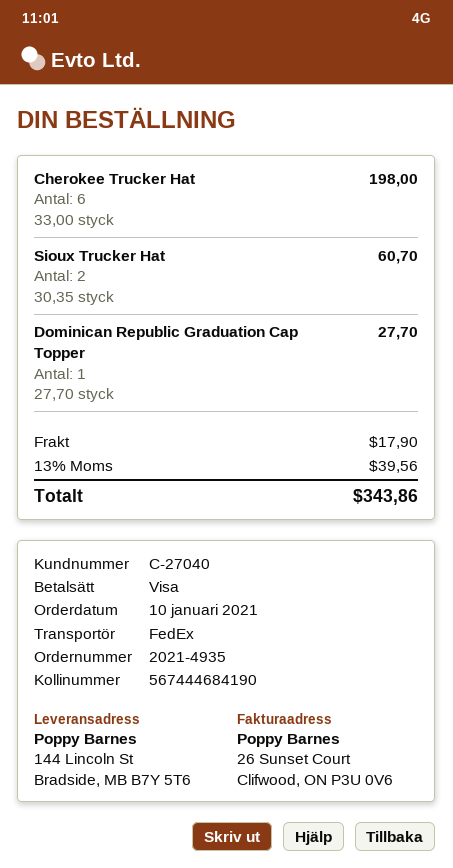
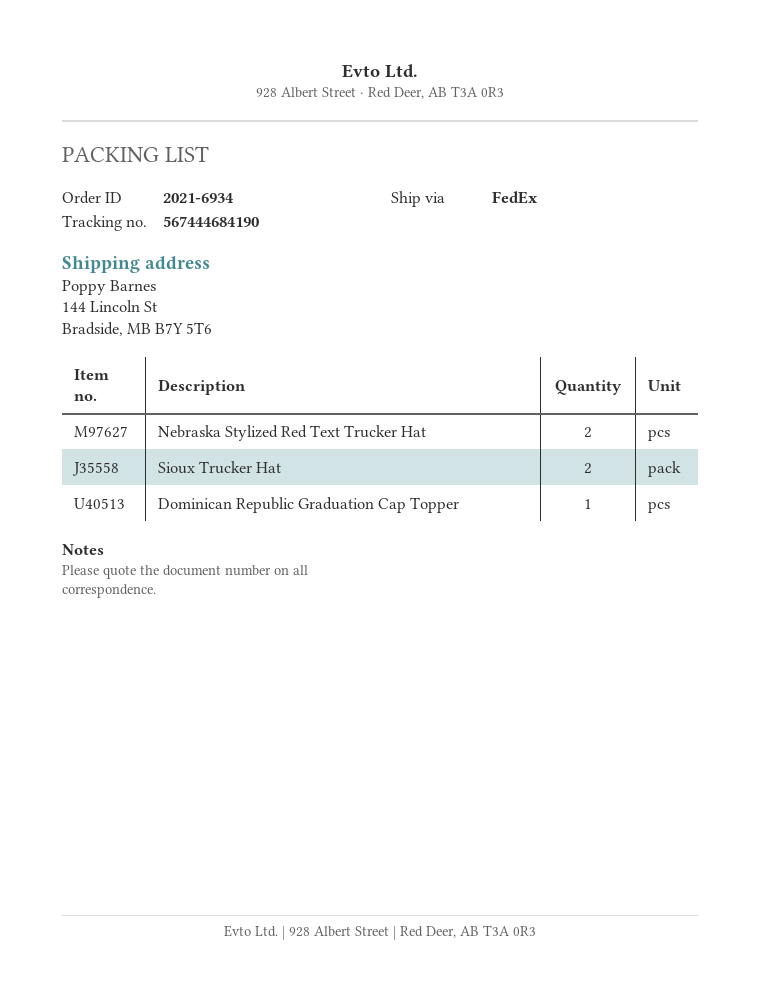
order number: 2021-4935 -> 2021-6934
Cherokee Trucker Hat: 6 -> none
Nebraska Stylized Red Text Trucker Hat: none -> 2

